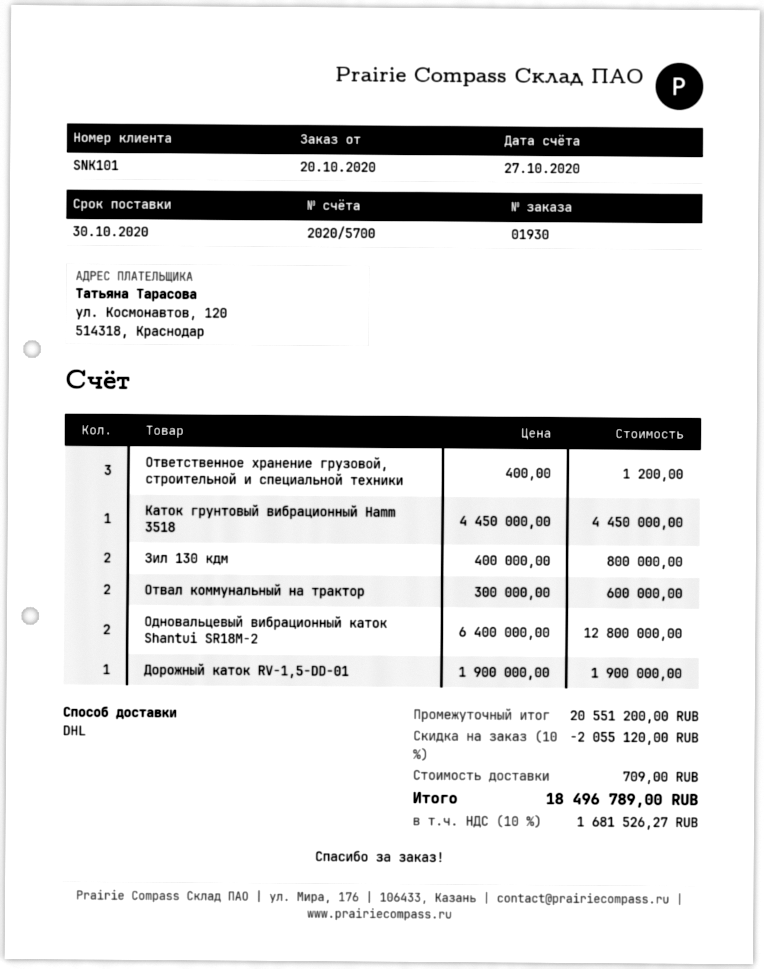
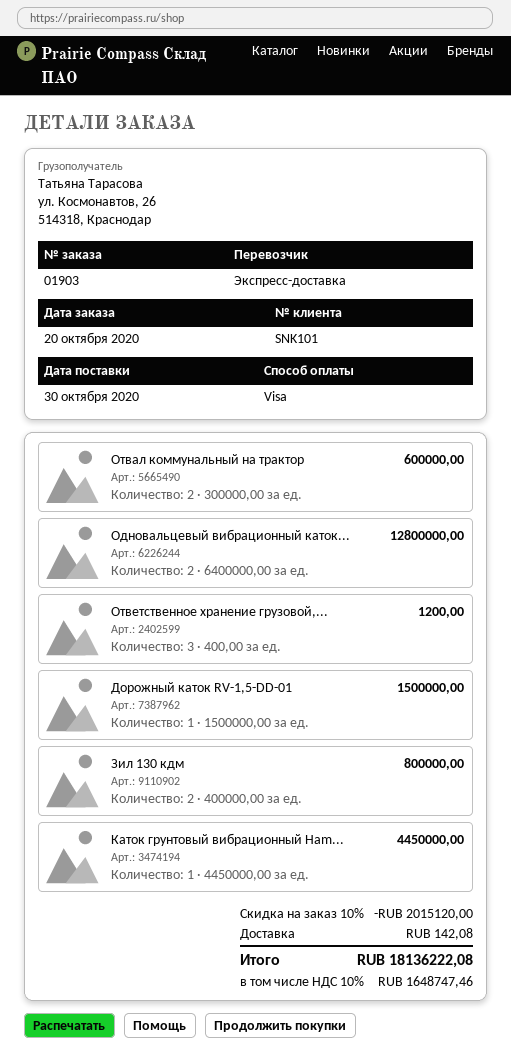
order number: 01930 -> 01903
shipping method: DHL -> express
Дорожный каток RV-1,5-DD-01: 1 x 1900000.00 = 1900000.00 -> 1 x 1500000.00 = 1500000.00
discount: 10% = 2055120.00 -> 10% = 2015120.00
shipping: 709.00 -> 142.08
tax: 10% = 1681526.27 -> 10% = 1648747.46
total: 18496789.00 -> 18136222.08

